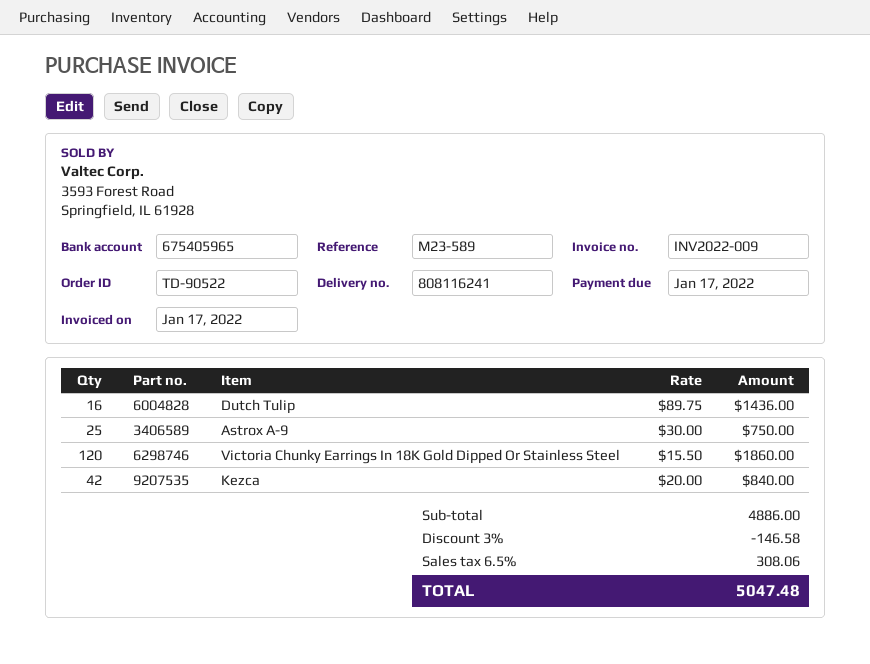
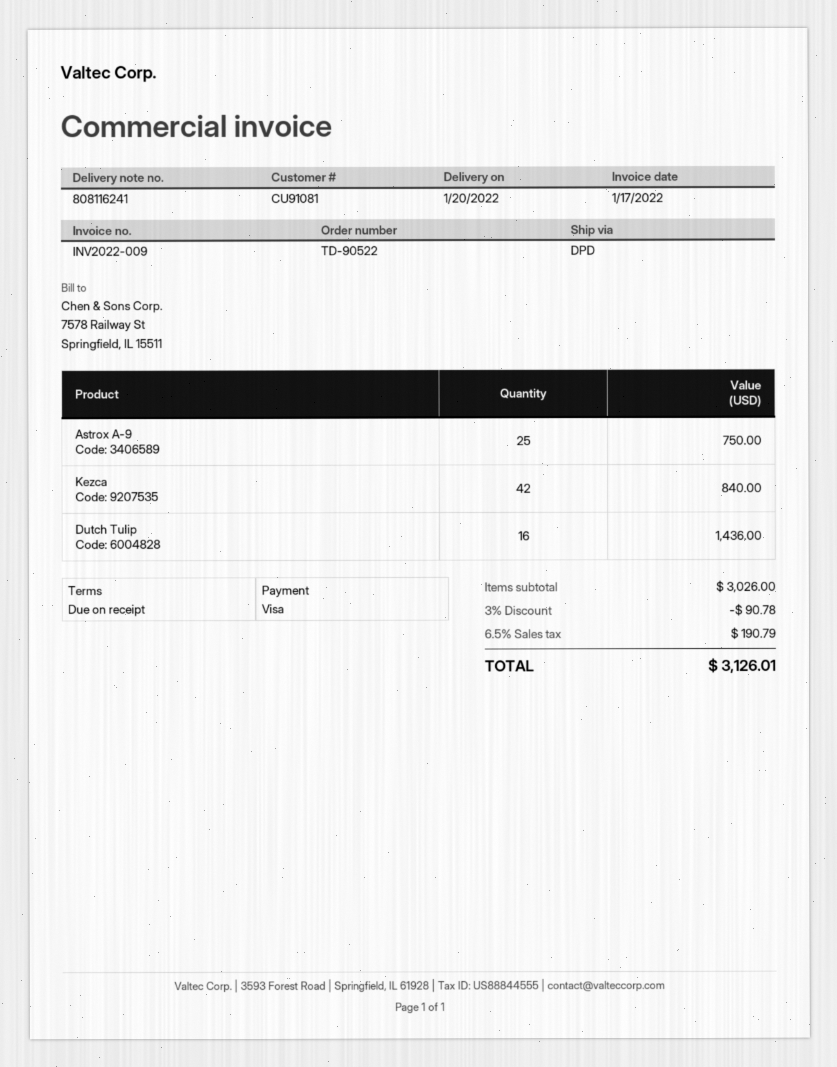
Victoria Chunky Earrings In 18K Gold Dipped Or Stainless Steel: 120 for 1860.00 -> none
subtotal: 4886.00 -> 3026.00
discount: 3% = 146.58 -> 3% = 90.78
tax: 6.5% = 308.06 -> 6.5% = 190.79
total: 5047.48 -> 3126.01

